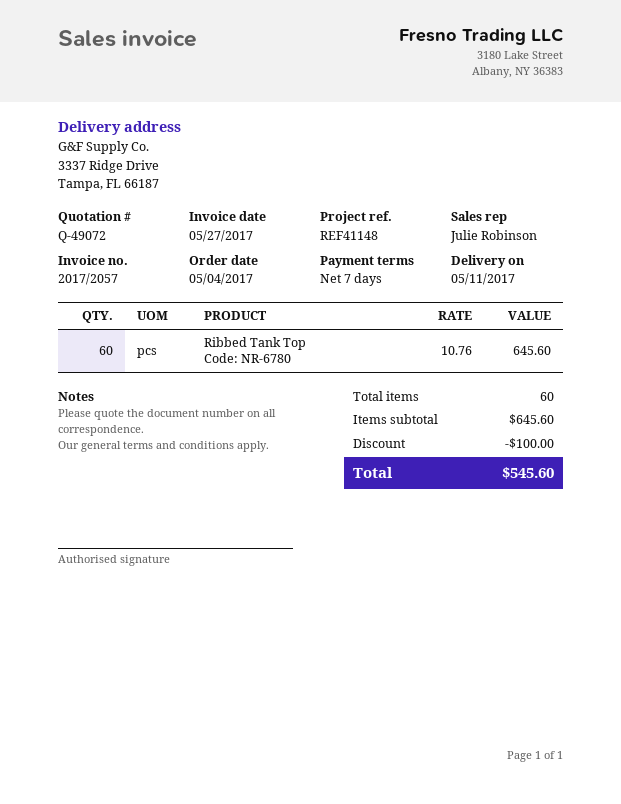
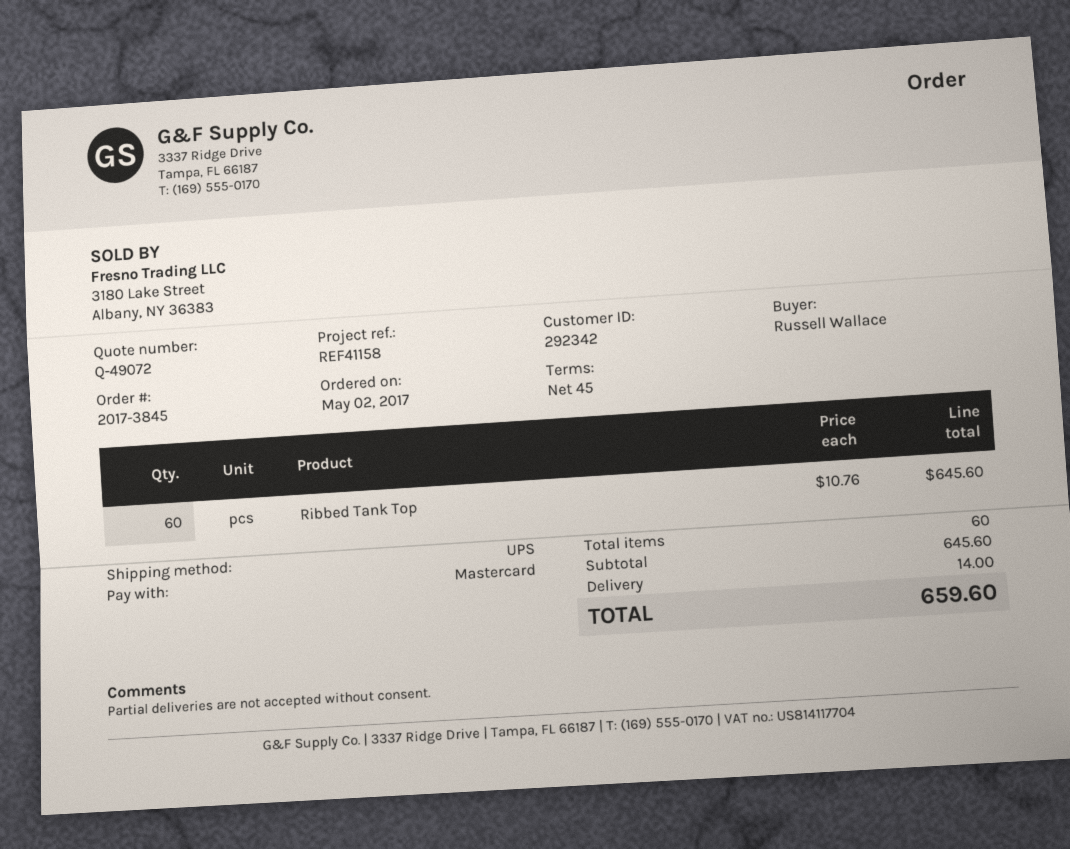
order date: 2017-05-04 -> 2017-05-02
payment terms: 7 days -> 45 days
reference: REF41148 -> REF41158
discount: 100.00 -> none
shipping: none -> 14.00
total: 545.60 -> 659.60

